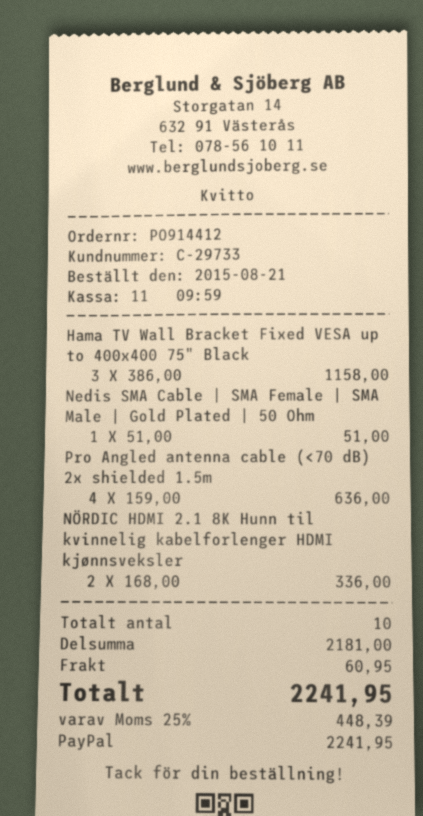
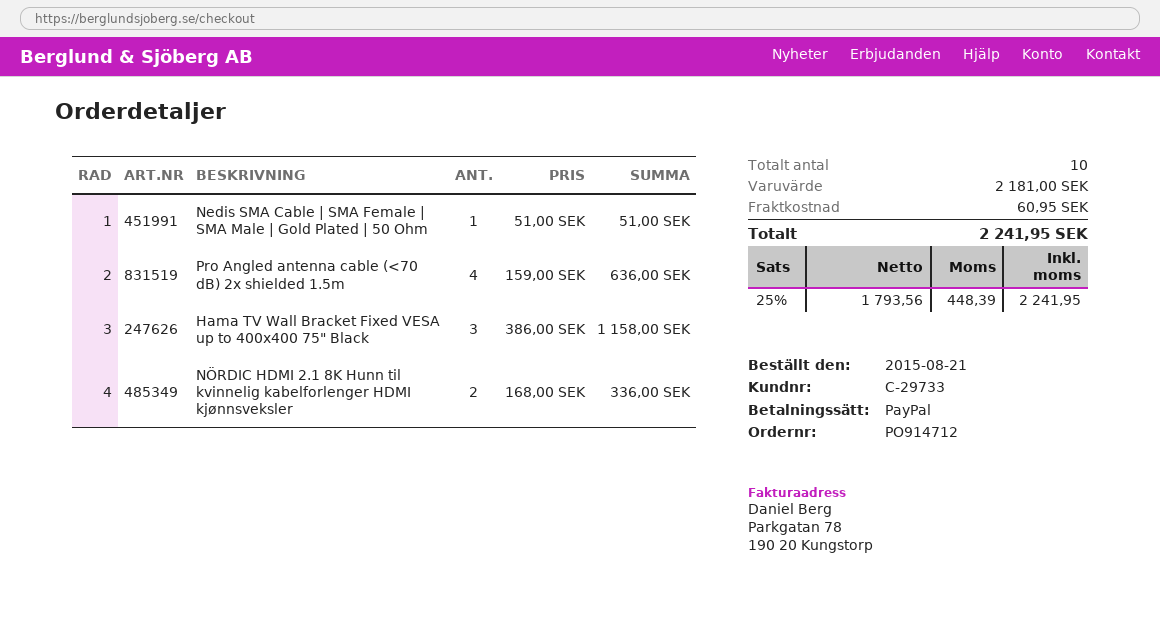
order number: PO914412 -> PO914712

